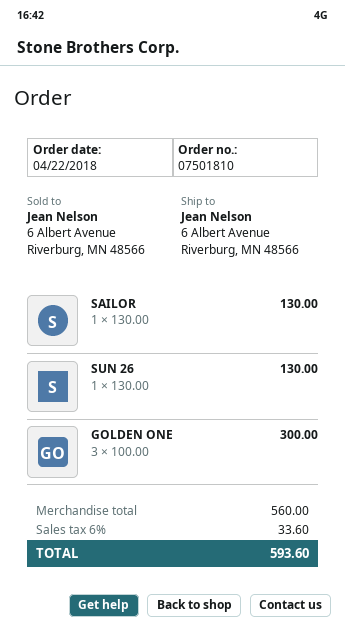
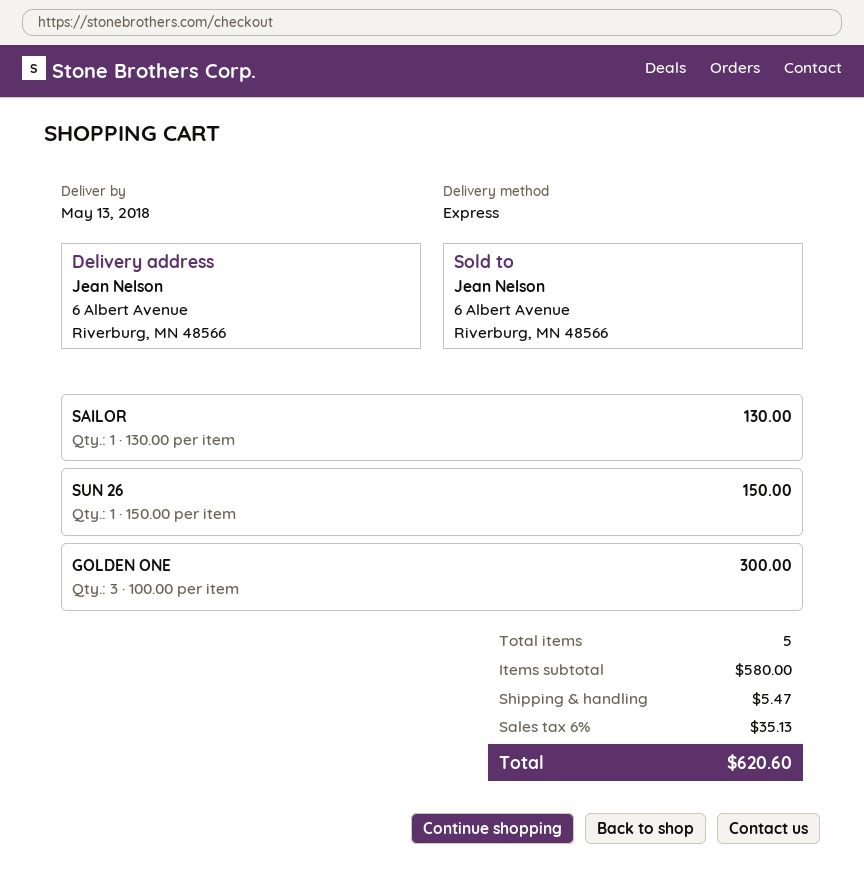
SUN 26: 1 x 130.00 = 130.00 -> 1 x 150.00 = 150.00
subtotal: 560.00 -> 580.00
shipping: none -> 5.47
tax: 6% = 33.60 -> 6% = 35.13
total: 593.60 -> 620.60

